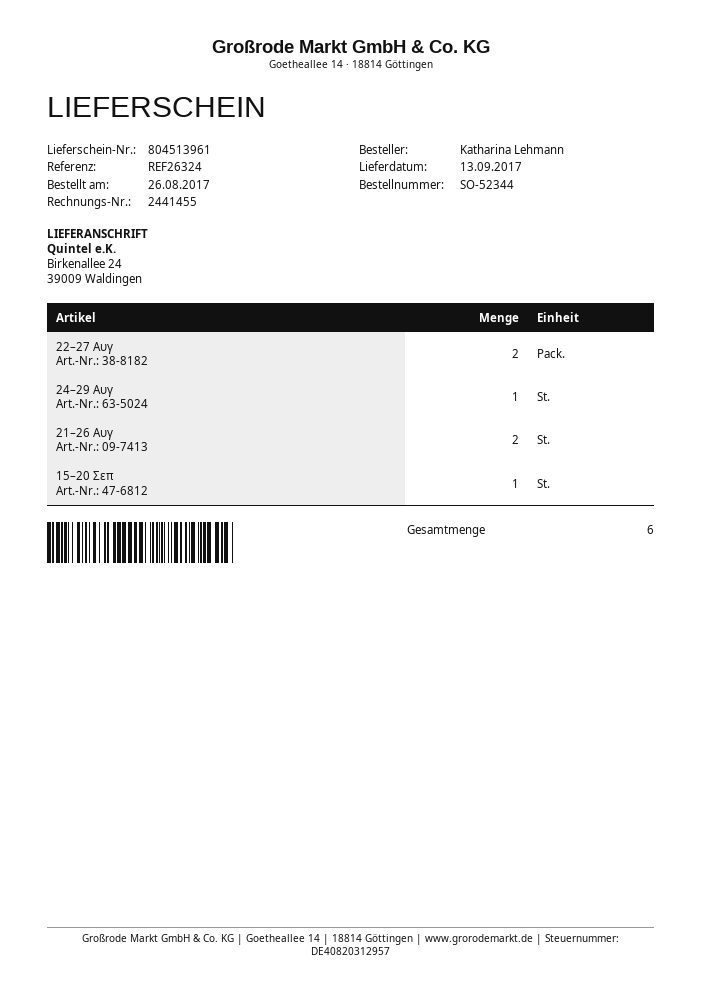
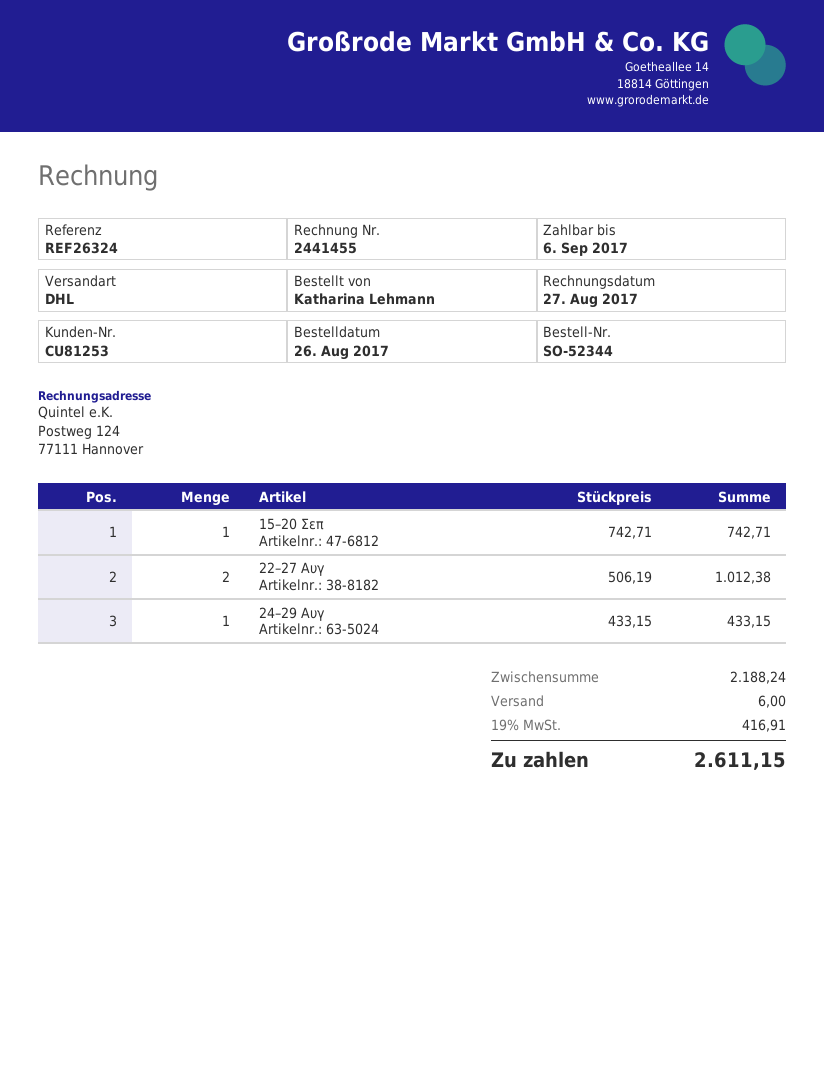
21–26 Αυγ: 2 -> none

